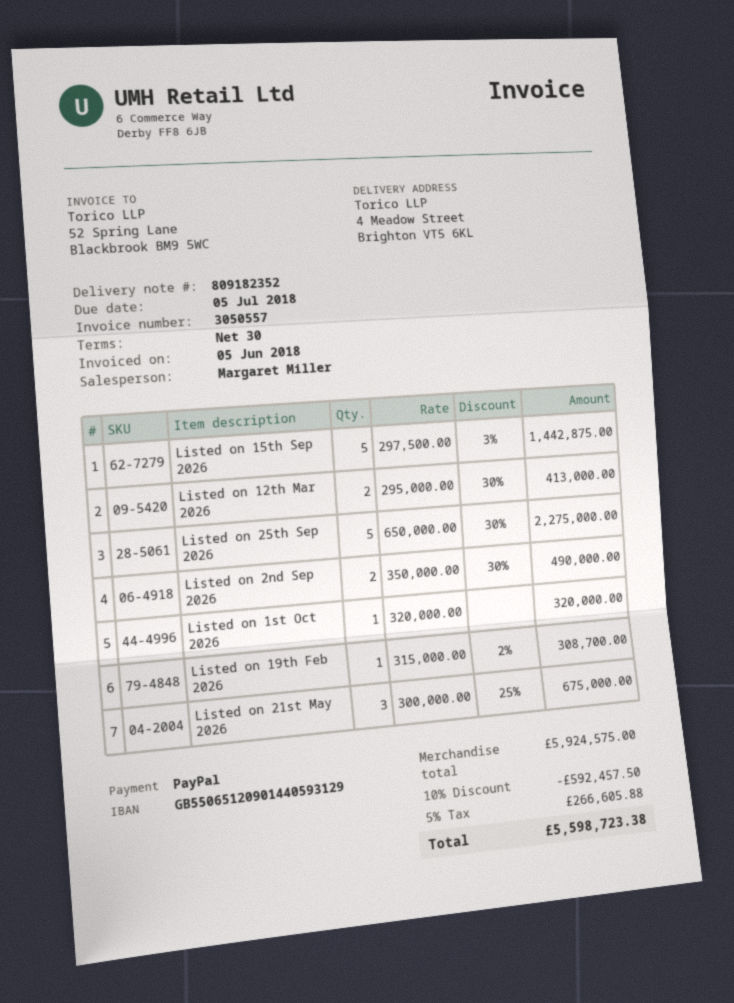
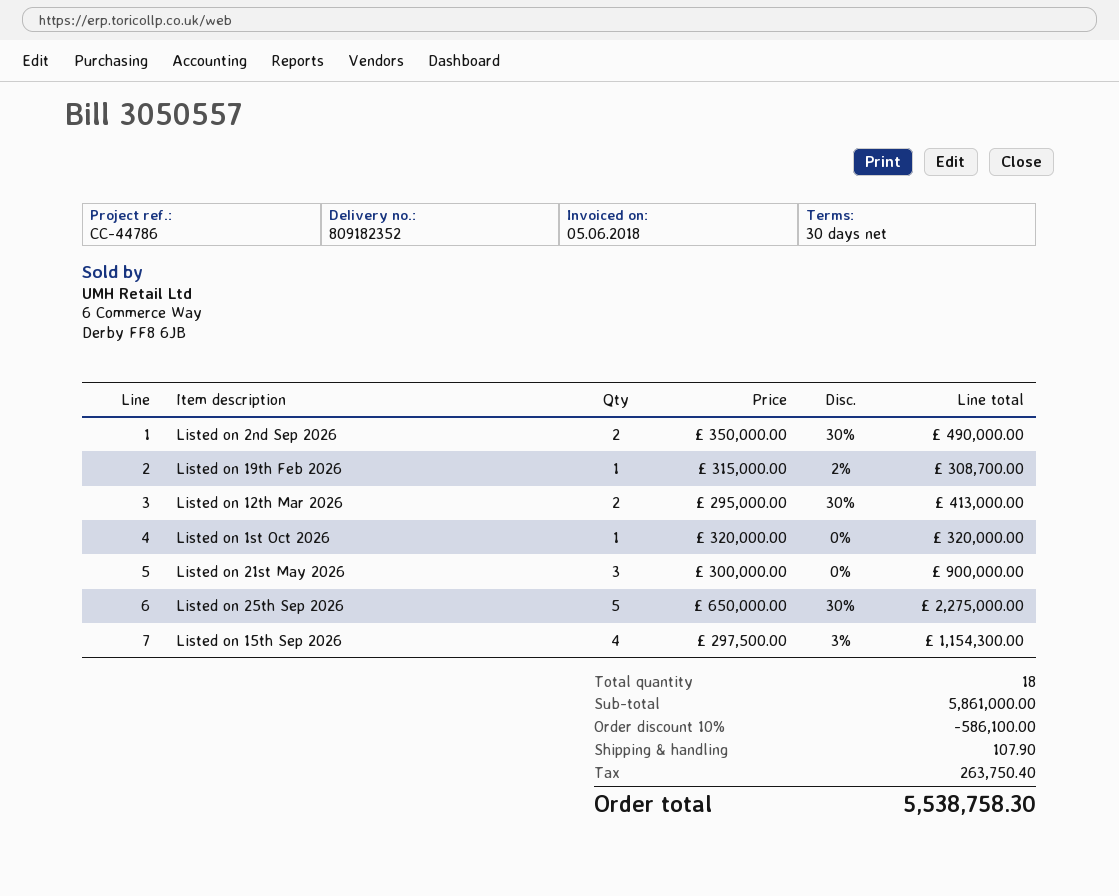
Listed on 15th Sep 2026: 5 x 297500.00 - 3% = 1442875.00 -> 4 x 297500.00 - 3% = 1154300.00
Listed on 21st May 2026: 3 x 300000.00 - 25% = 675000.00 -> 3 x 300000.00 = 900000.00
subtotal: 5924575.00 -> 5861000.00
discount: 10% = 592457.50 -> 10% = 586100.00
shipping: none -> 107.90
tax: 266605.88 -> 263750.40
total: 5598723.38 -> 5538758.30

